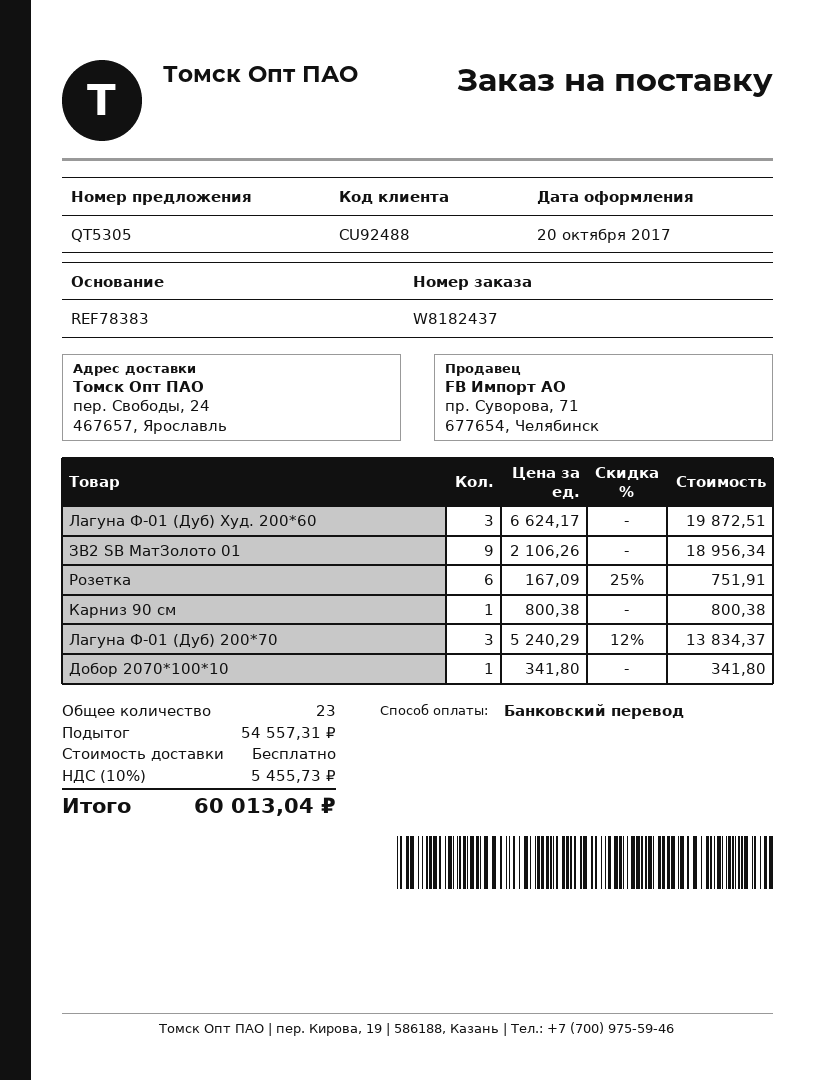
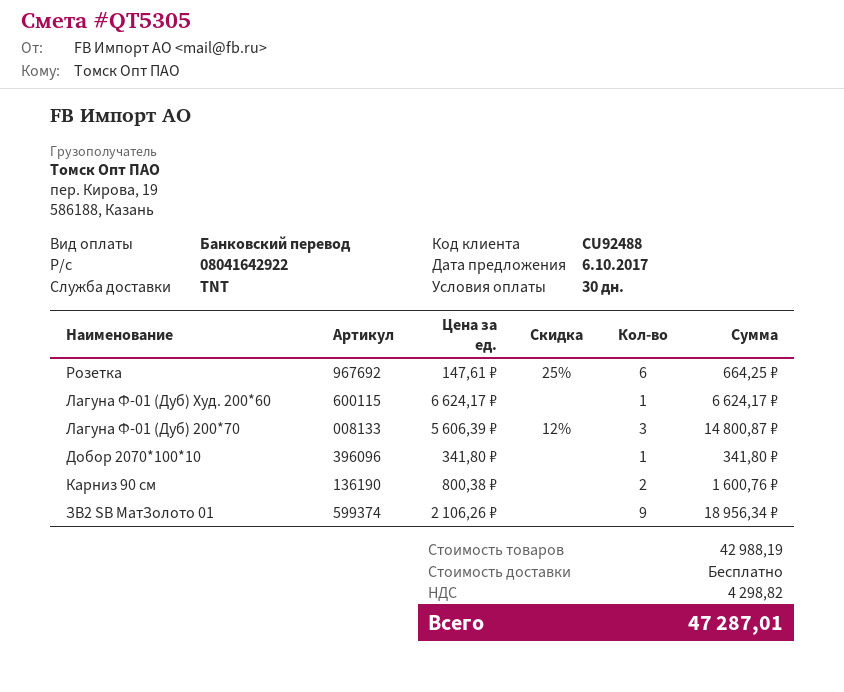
ship to: пер. Свободы, 24, 467657, Ярославль -> пер. Кирова, 19, 586188, Казань
Лагуна Ф-01 (Дуб) Худ. 200*60: 3 x 6624.17 = 19872.51 -> 1 x 6624.17 = 6624.17
Розетка: 6 x 167.09 - 25% = 751.91 -> 6 x 147.61 - 25% = 664.25
Карниз 90 см: 1 x 800.38 = 800.38 -> 2 x 800.38 = 1600.76
Лагуна Ф-01 (Дуб) 200*70: 3 x 5240.29 - 12% = 13834.37 -> 3 x 5606.39 - 12% = 14800.87
subtotal: 54557.31 -> 42988.19
tax: 5455.73 -> 4298.82
total: 60013.04 -> 47287.01

